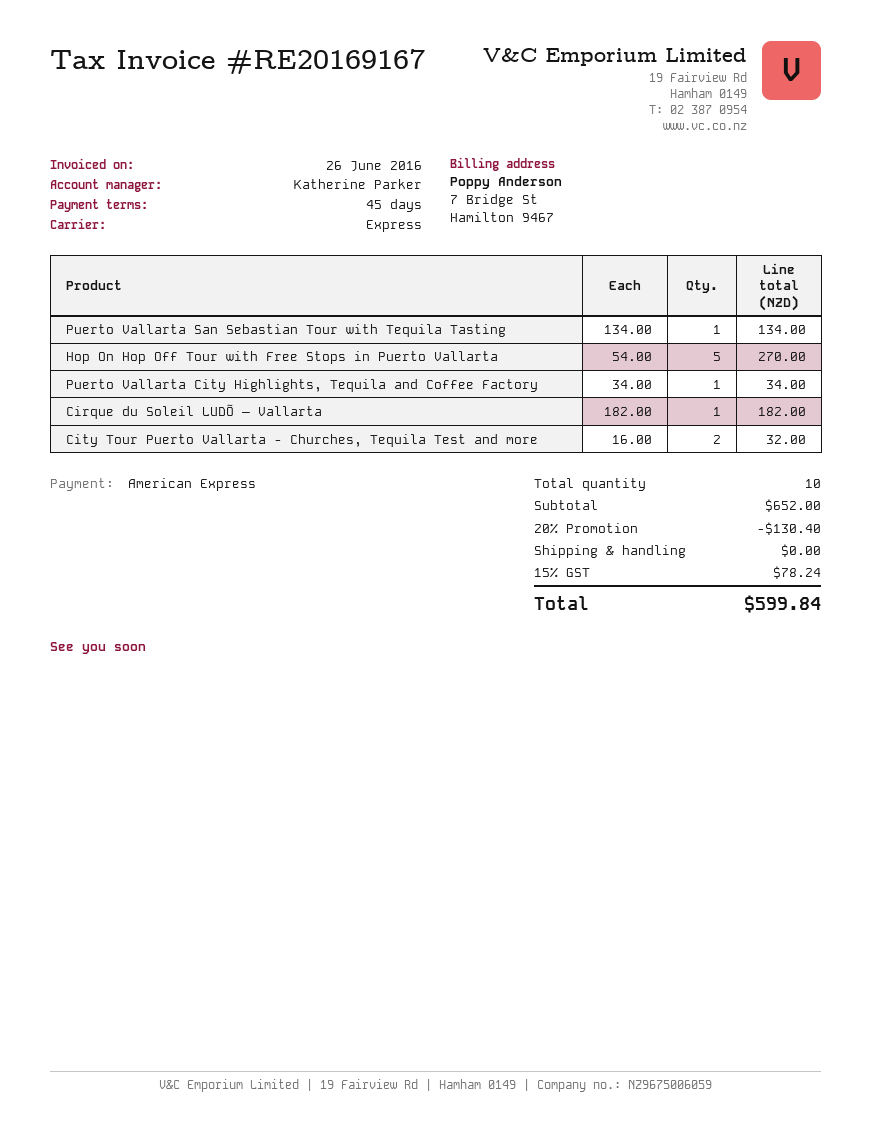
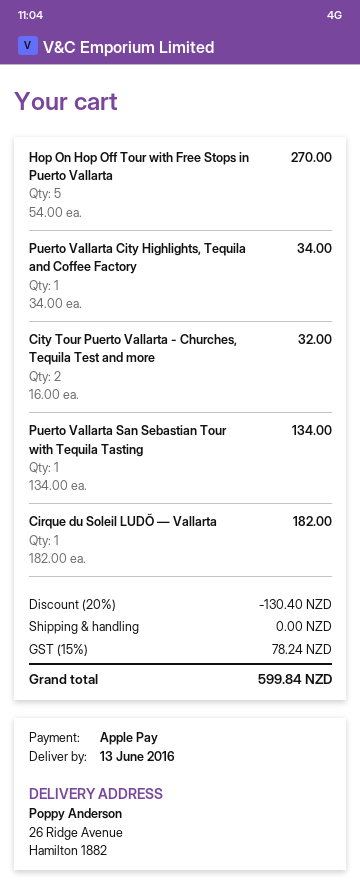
payment method: American Express -> Apple Pay

